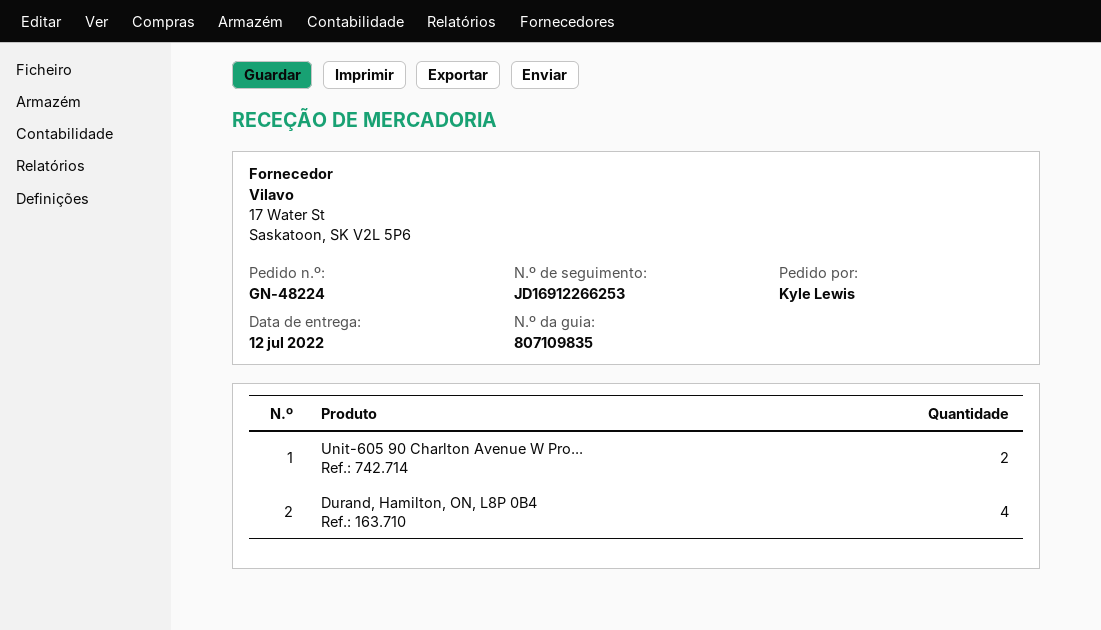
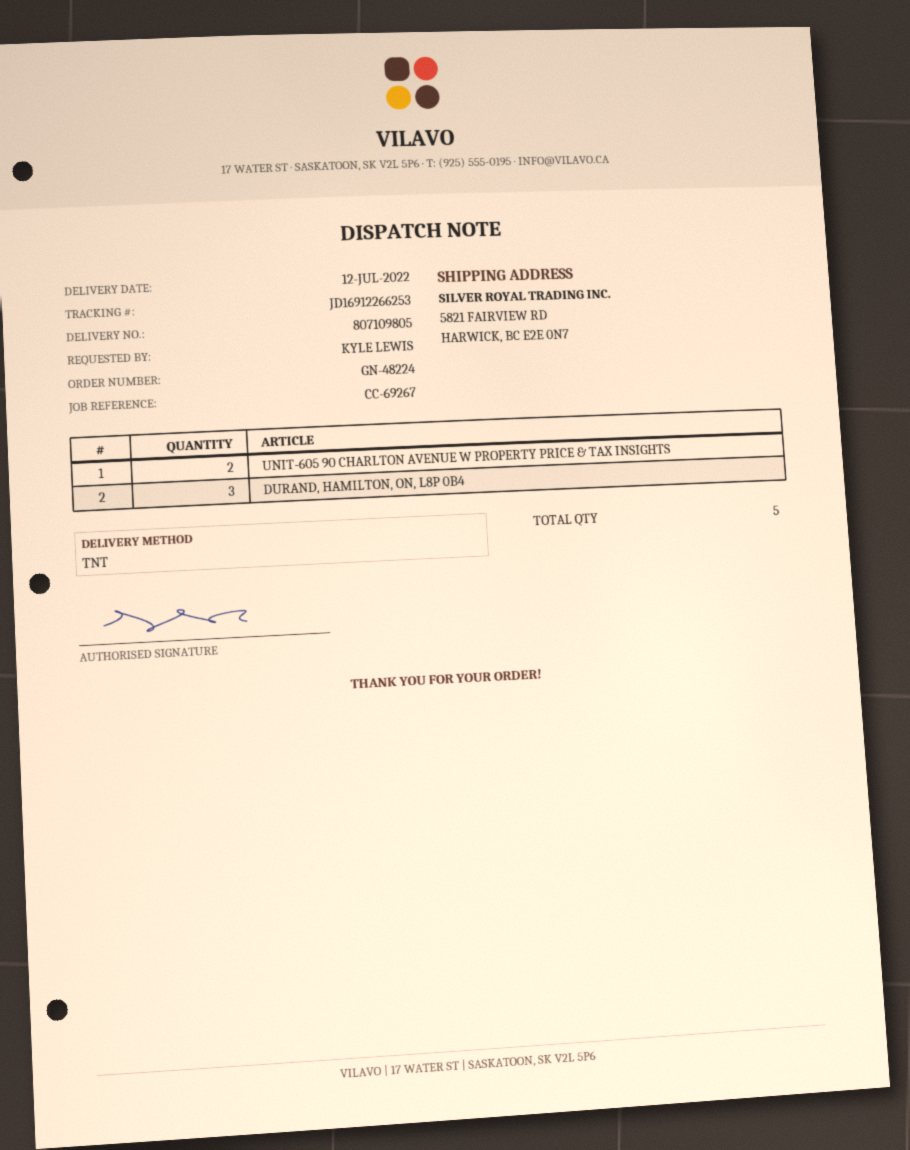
delivery note number: 807109835 -> 807109805
Durand, Hamilton, ON, L8P 0B4: 4 -> 3

